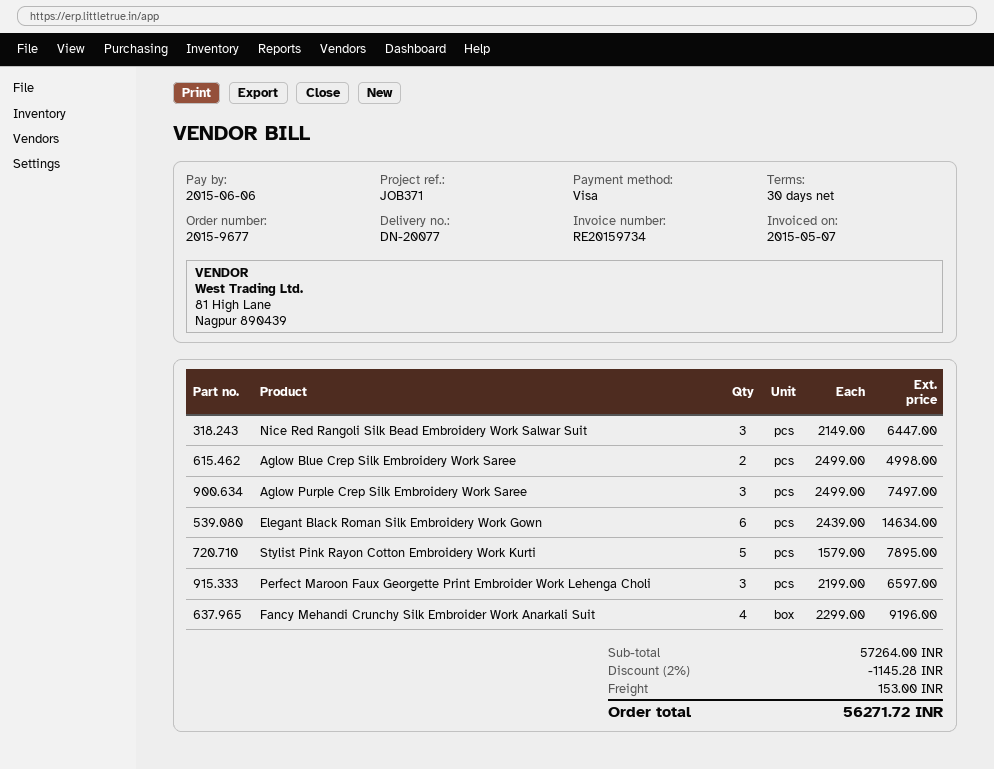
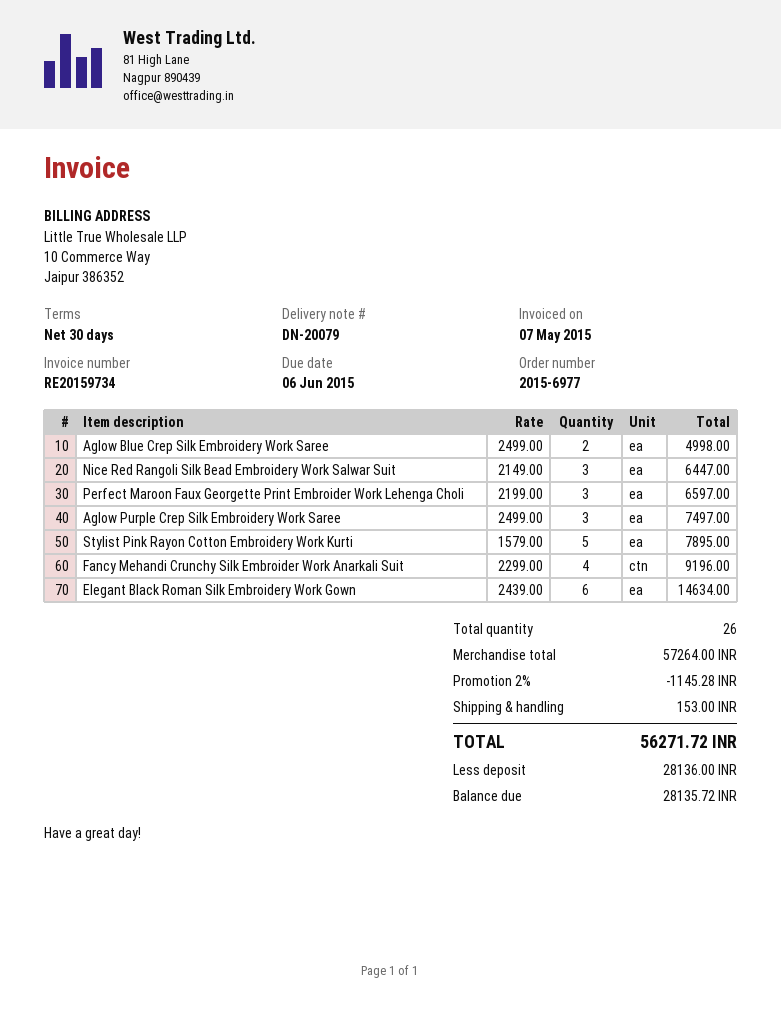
order number: 2015-9677 -> 2015-6977
delivery note number: DN-20077 -> DN-20079

